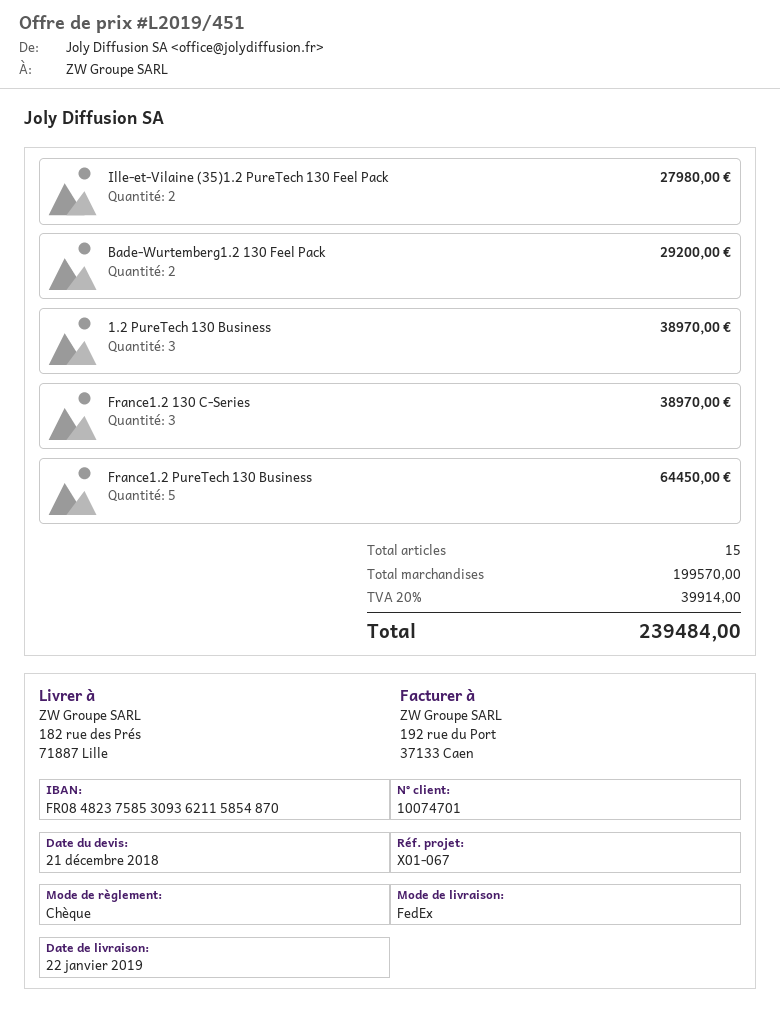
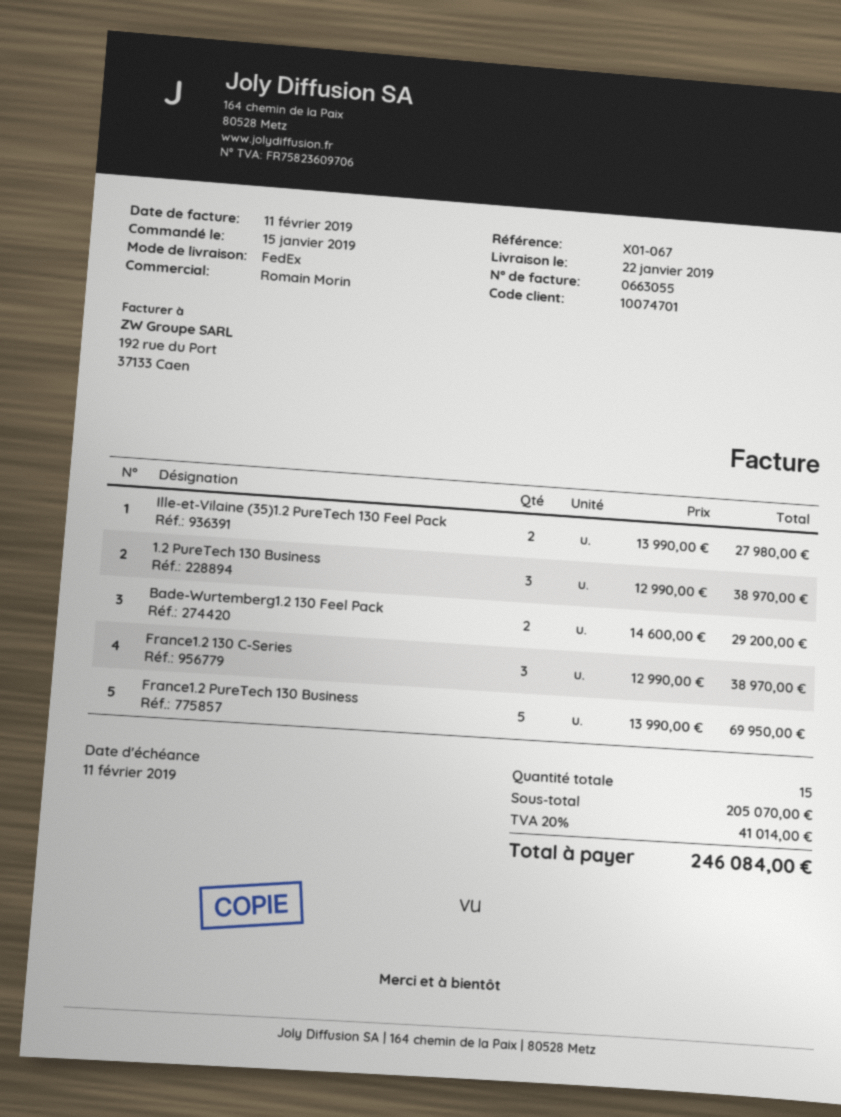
France1.2 PureTech 130 Business: 5 for 64450.00 -> 5 for 69950.00
subtotal: 199570.00 -> 205070.00
tax: 20% = 39914.00 -> 20% = 41014.00
total: 239484.00 -> 246084.00

